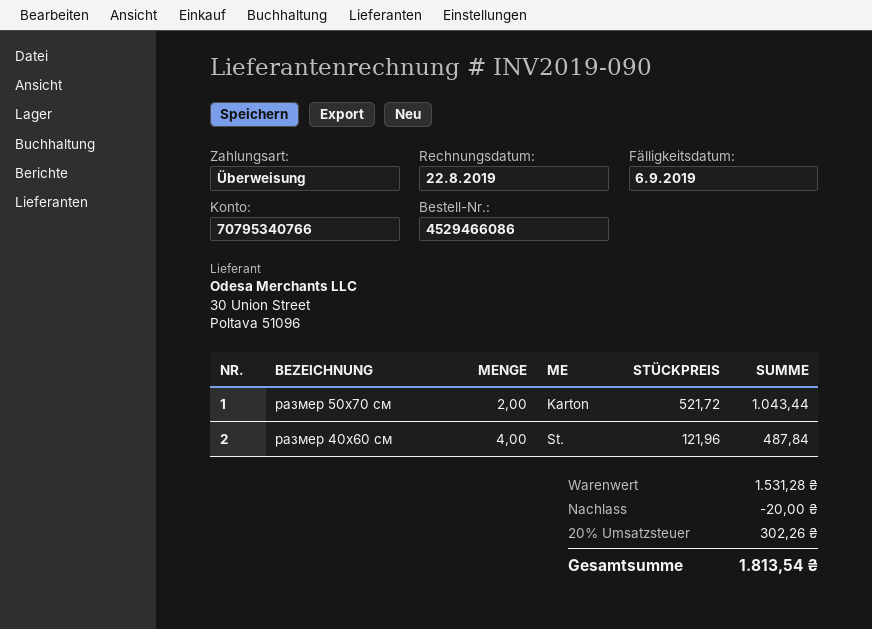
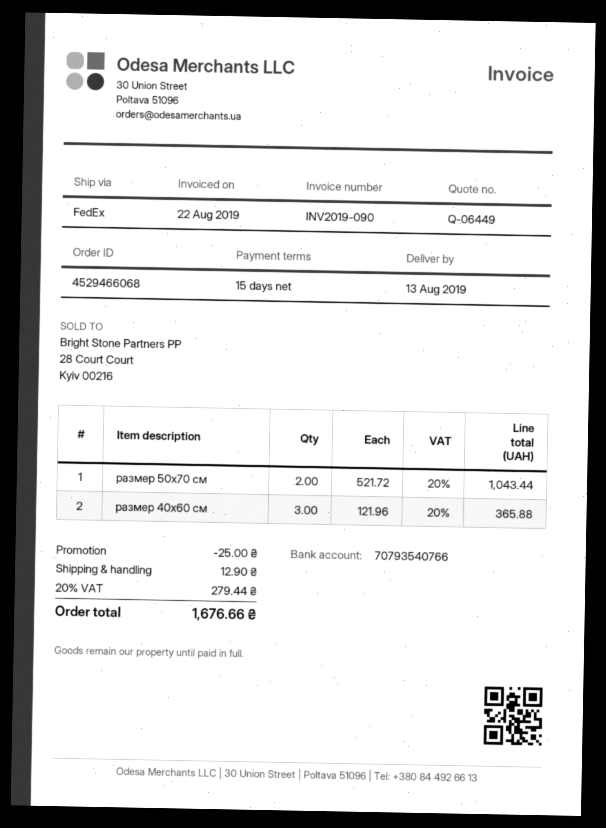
order number: 4529466086 -> 4529466068
bank account: 70795340766 -> 70793540766
размер 40х60 см: 4 x 121.96 = 487.84 -> 3 x 121.96 = 365.88
discount: 20.00 -> 25.00
shipping: none -> 12.90
tax: 20% = 302.26 -> 20% = 279.44
total: 1813.54 -> 1676.66

